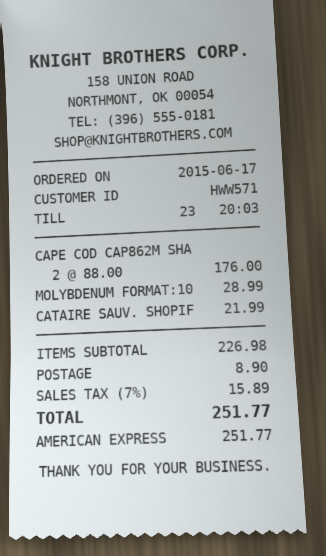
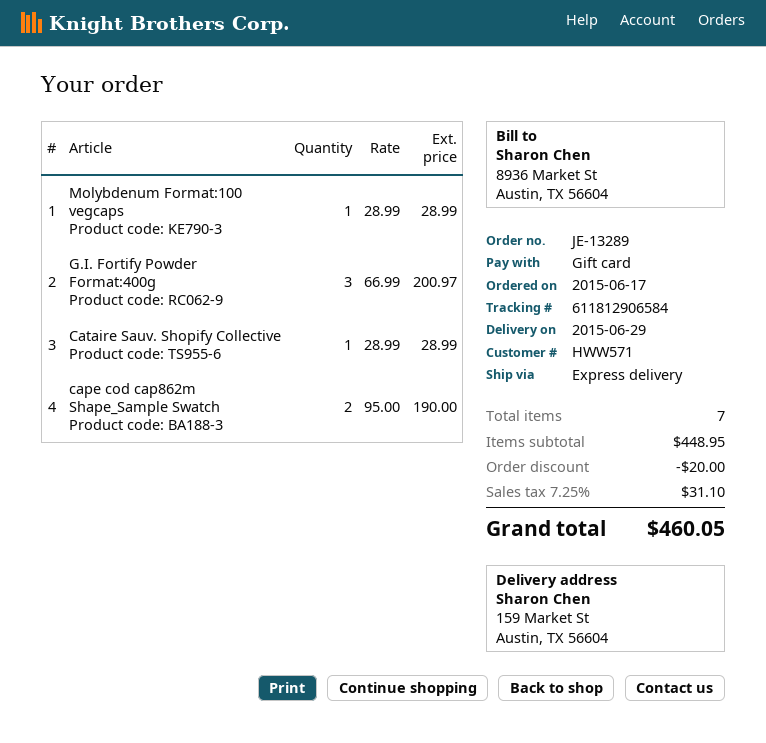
payment method: American Express -> gift card
CAPE COD CAP862M SHA: 2 x 88.00 = 176.00 -> 2 x 95.00 = 190.00
CATAIRE SAUV. SHOPIF: 1 x 21.99 = 21.99 -> 1 x 28.99 = 28.99
G.I. Fortify Powder Format:400g: none -> 3 x 66.99 = 200.97
subtotal: 226.98 -> 448.95
discount: none -> 20.00
shipping: 8.90 -> none
tax: 7% = 15.89 -> 7.25% = 31.10
total: 251.77 -> 460.05

